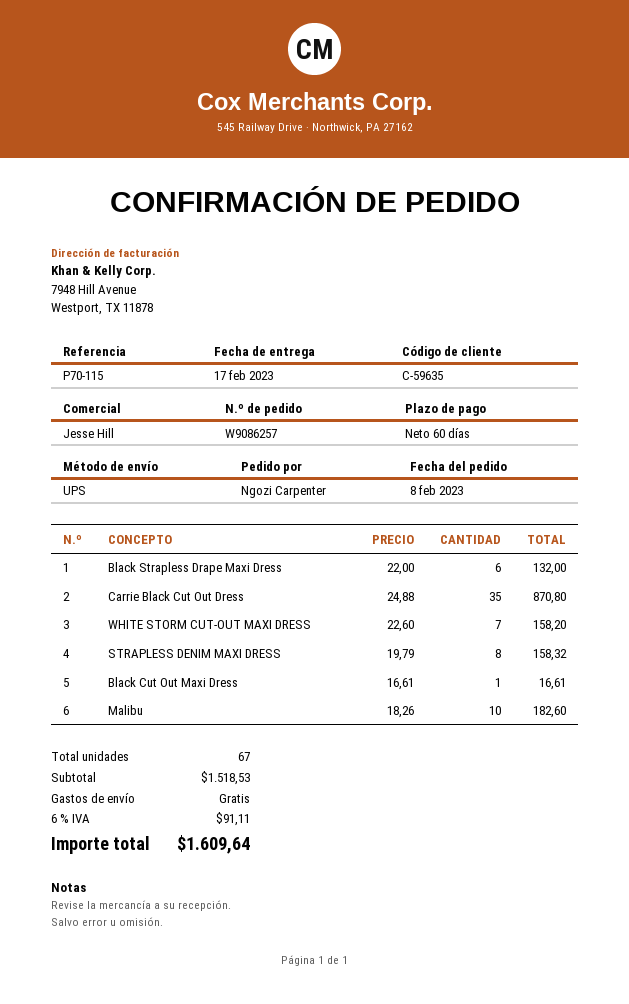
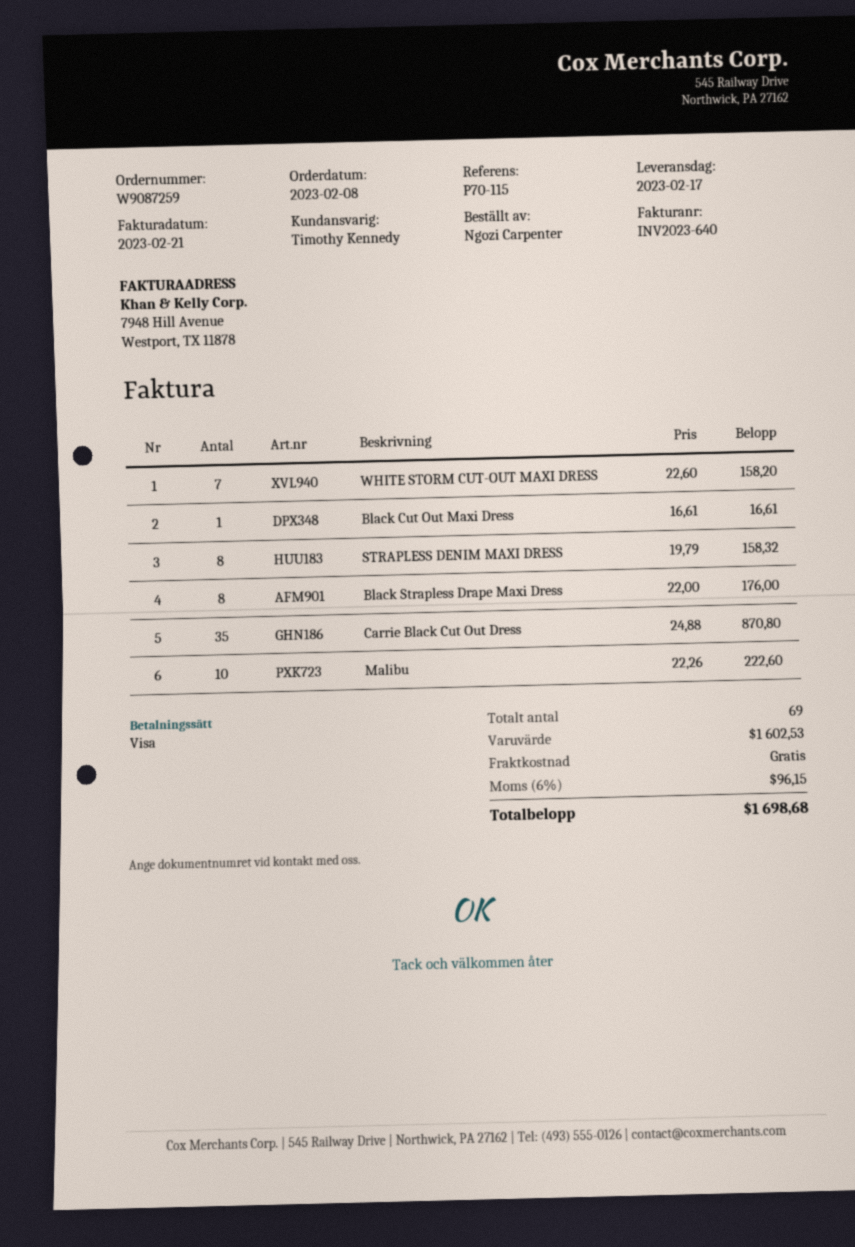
order number: W9086257 -> W9087259
sales rep: Jesse Hill -> Timothy Kennedy
Black Strapless Drape Maxi Dress: 6 x 22.00 = 132.00 -> 8 x 22.00 = 176.00
Malibu: 10 x 18.26 = 182.60 -> 10 x 22.26 = 222.60
total quantity: 67 -> 69
subtotal: 1518.53 -> 1602.53
tax: 6% = 91.11 -> 6% = 96.15
total: 1609.64 -> 1698.68

